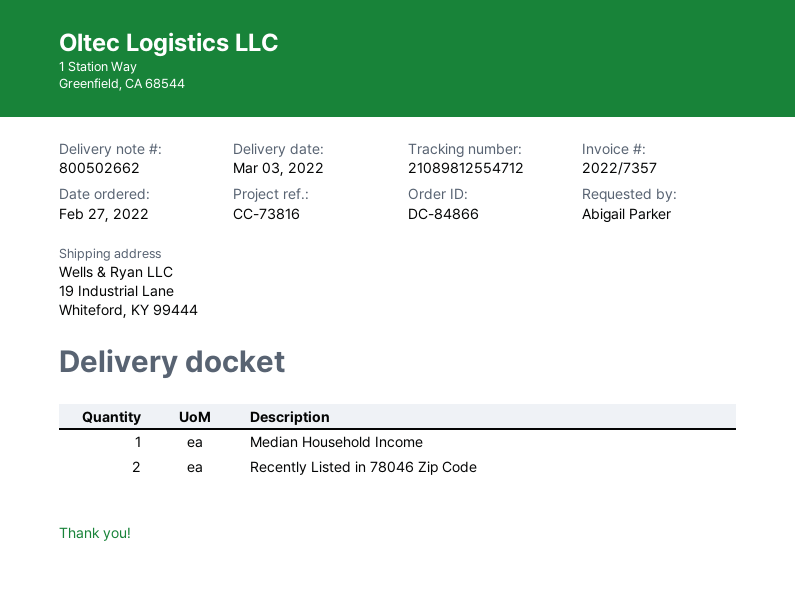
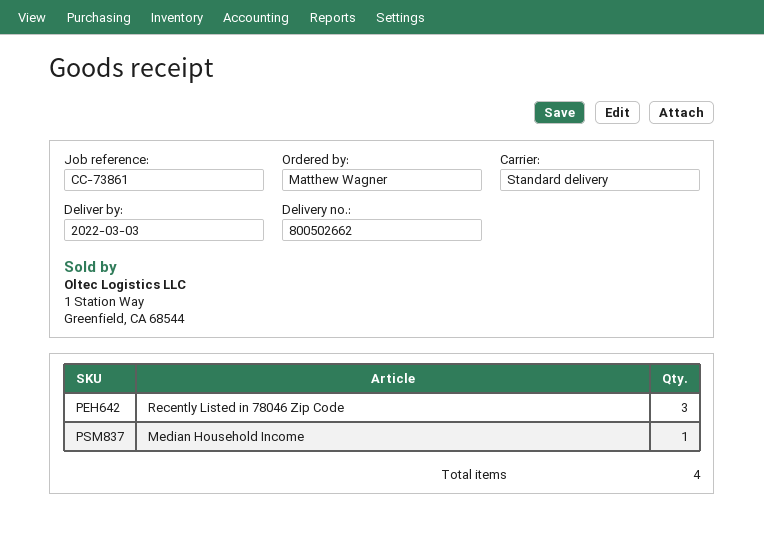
reference: CC-73816 -> CC-73861
ordered by: Abigail Parker -> Matthew Wagner
Recently Listed in 78046 Zip Code: 2 -> 3

